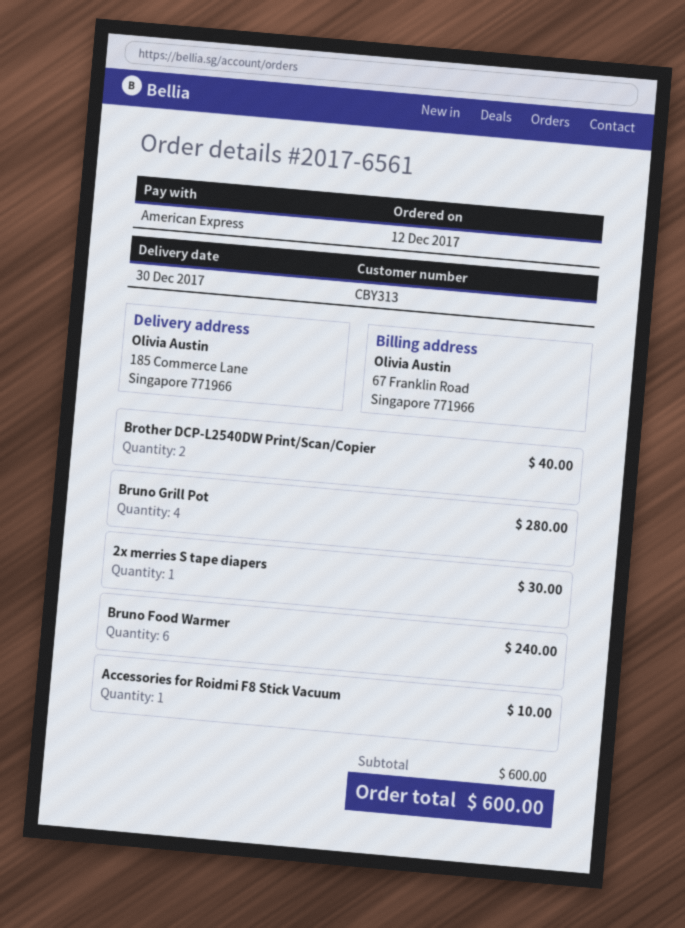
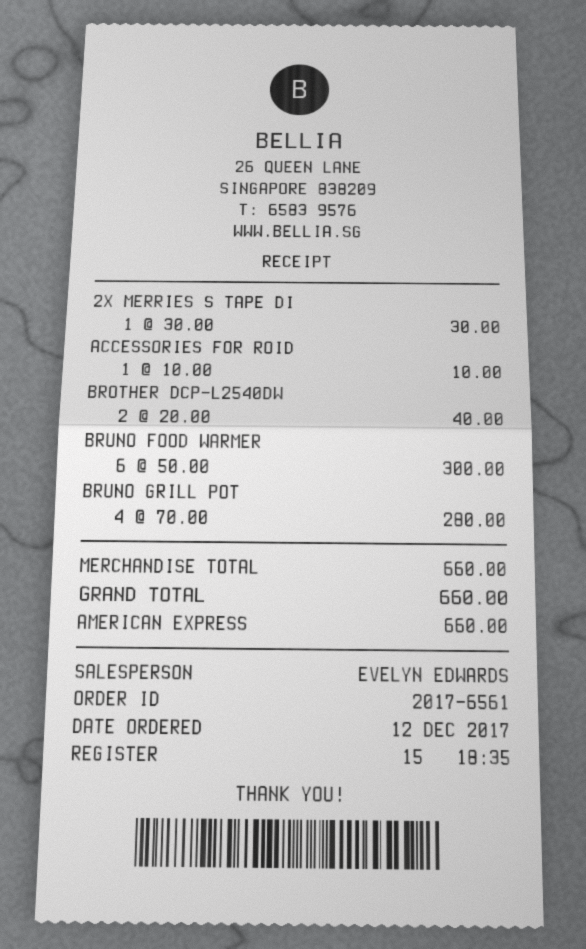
Bruno Food Warmer: 6 for 240.00 -> 6 for 300.00
subtotal: 600.00 -> 660.00
total: 600.00 -> 660.00

